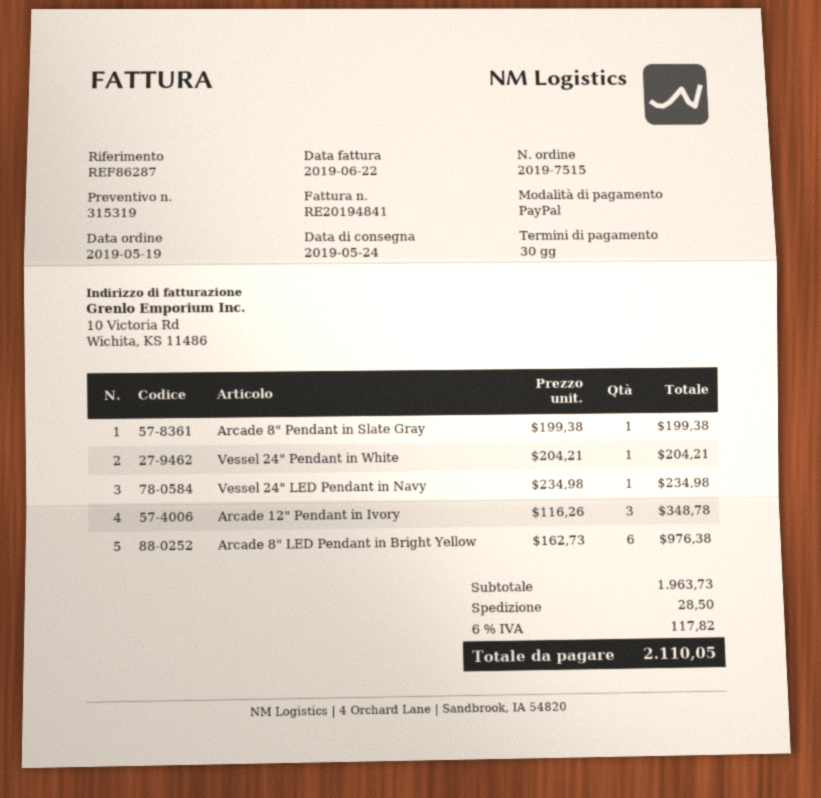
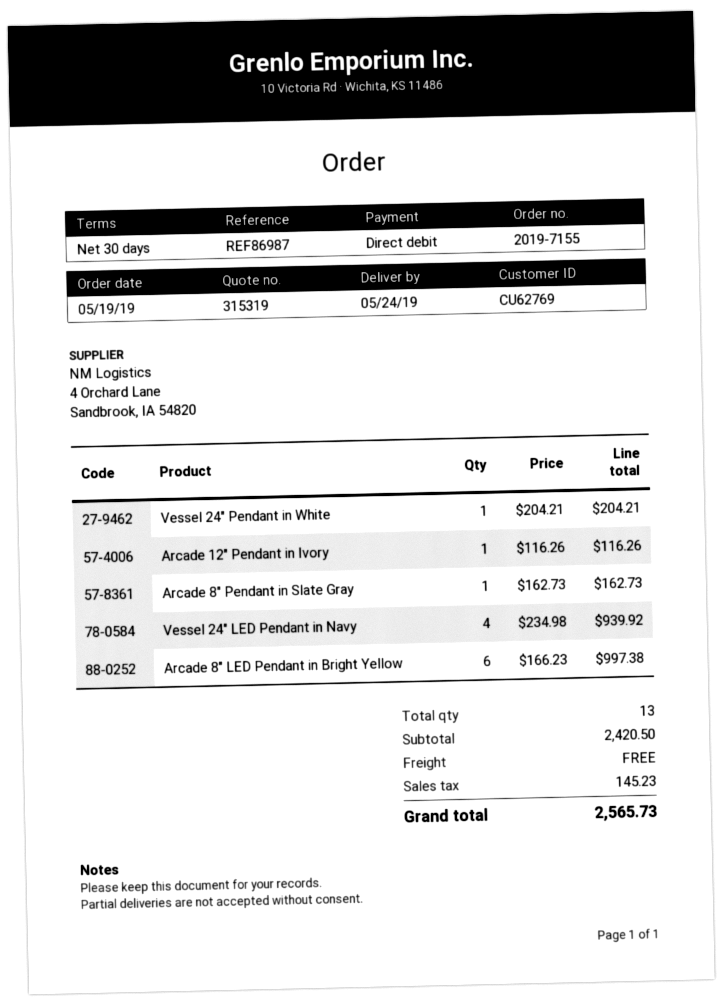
order number: 2019-7515 -> 2019-7155
reference: REF86287 -> REF86987
payment method: PayPal -> direct debit
Arcade 8" Pendant in Slate Gray: 1 x 199.38 = 199.38 -> 1 x 162.73 = 162.73
Vessel 24" LED Pendant in Navy: 1 x 234.98 = 234.98 -> 4 x 234.98 = 939.92
Arcade 12" Pendant in Ivory: 3 x 116.26 = 348.78 -> 1 x 116.26 = 116.26
Arcade 8" LED Pendant in Bright Yellow: 6 x 162.73 = 976.38 -> 6 x 166.23 = 997.38
subtotal: 1963.73 -> 2420.50
shipping: 28.50 -> 0.00
tax: 117.82 -> 145.23
total: 2110.05 -> 2565.73

